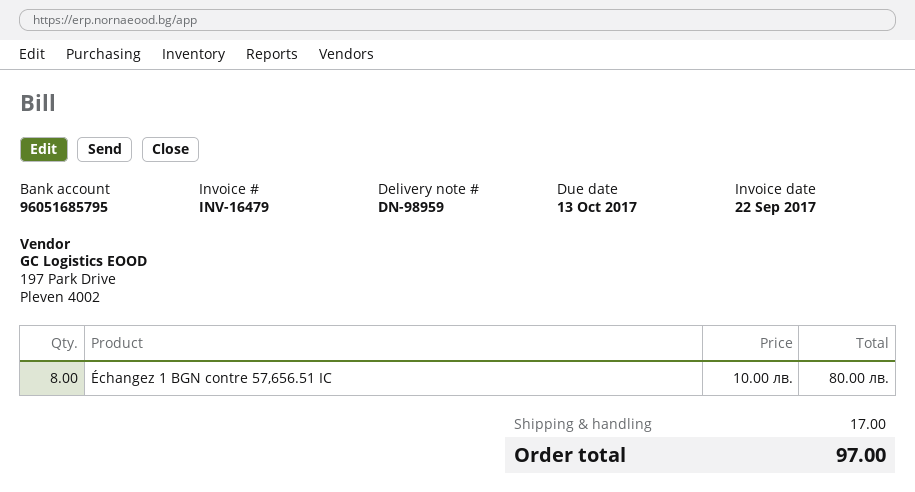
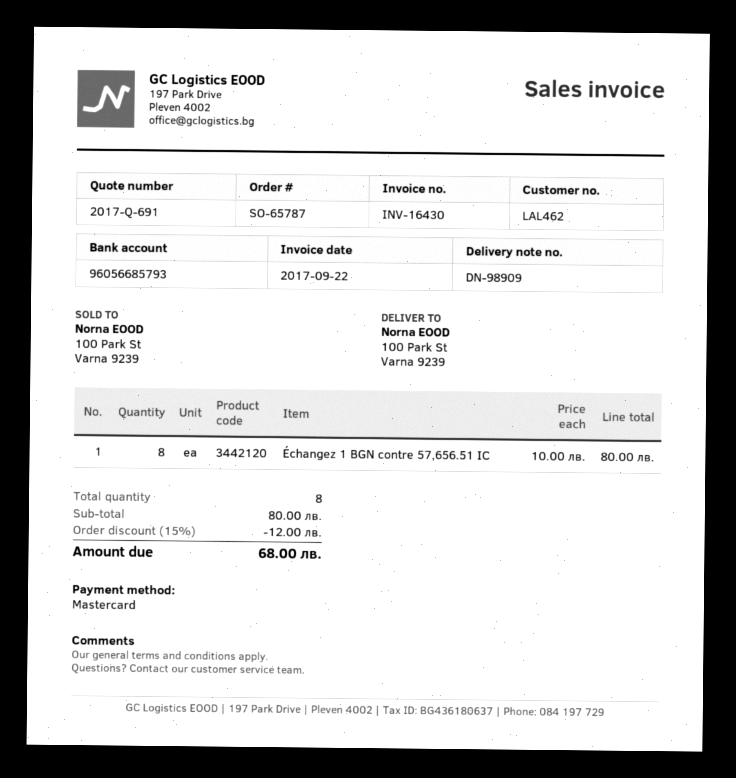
delivery note number: DN-98959 -> DN-98909
invoice number: INV-16479 -> INV-16430
bank account: 96051685795 -> 96056685793
discount: none -> 15% = 12.00
shipping: 17.00 -> none
total: 97.00 -> 68.00

